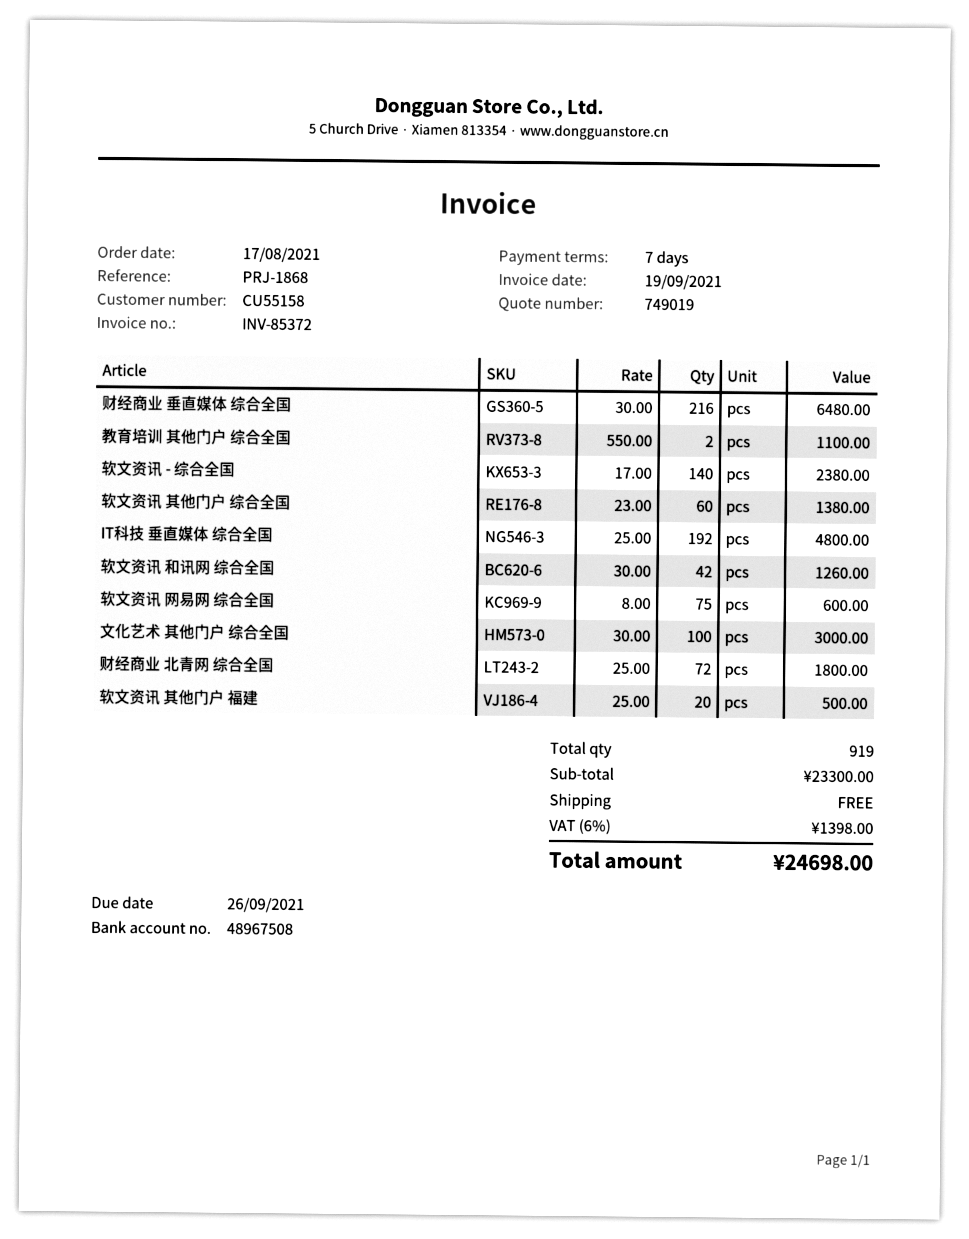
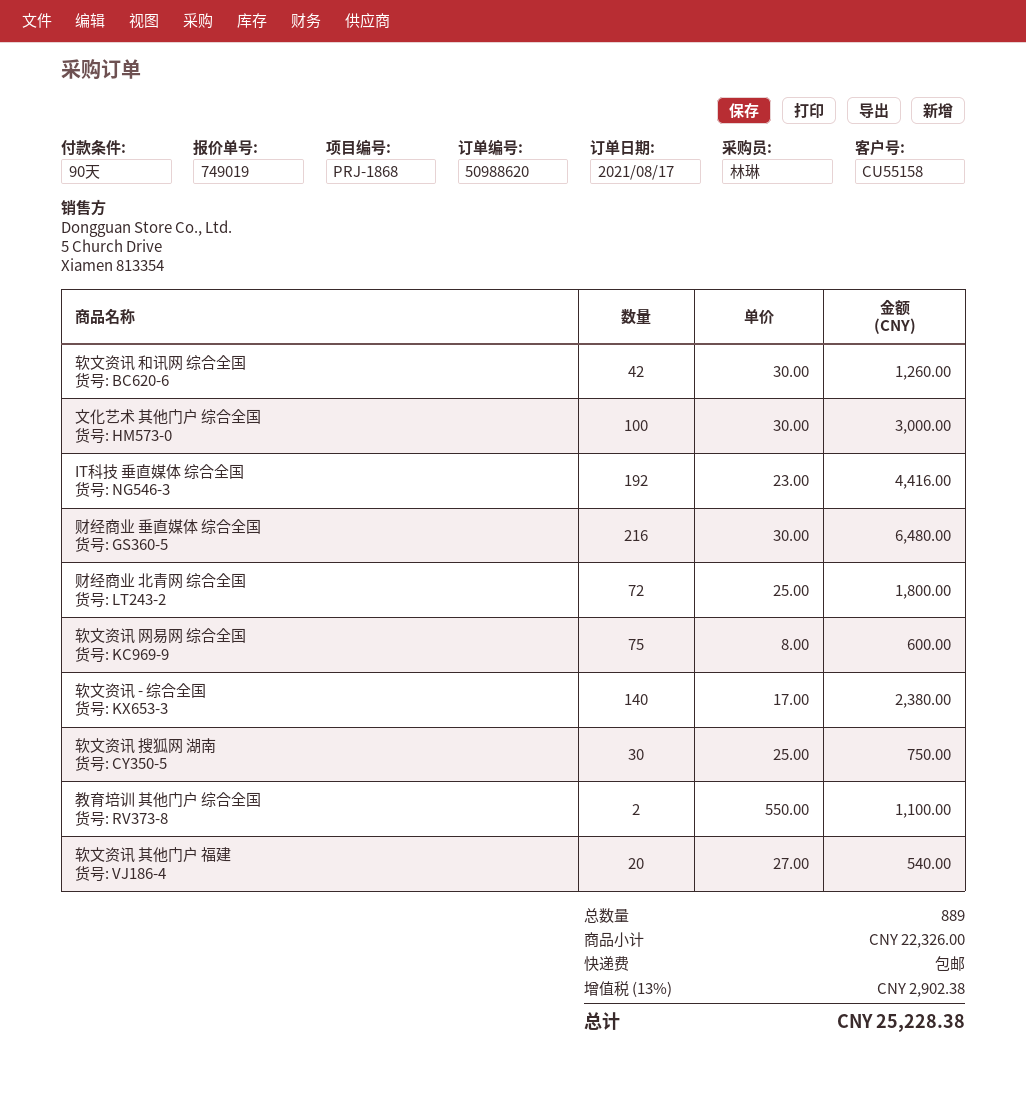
payment terms: 7 days -> 90 days
软文资讯 其他门户 综合全国: 60 x 23.00 = 1380.00 -> none
IT科技 垂直媒体 综合全国: 192 x 25.00 = 4800.00 -> 192 x 23.00 = 4416.00
软文资讯 其他门户 福建: 20 x 25.00 = 500.00 -> 20 x 27.00 = 540.00
软文资讯 搜狐网 湖南: none -> 30 x 25.00 = 750.00
total quantity: 919 -> 889
subtotal: 23300.00 -> 22326.00
tax: 6% = 1398.00 -> 13% = 2902.38
total: 24698.00 -> 25228.38

